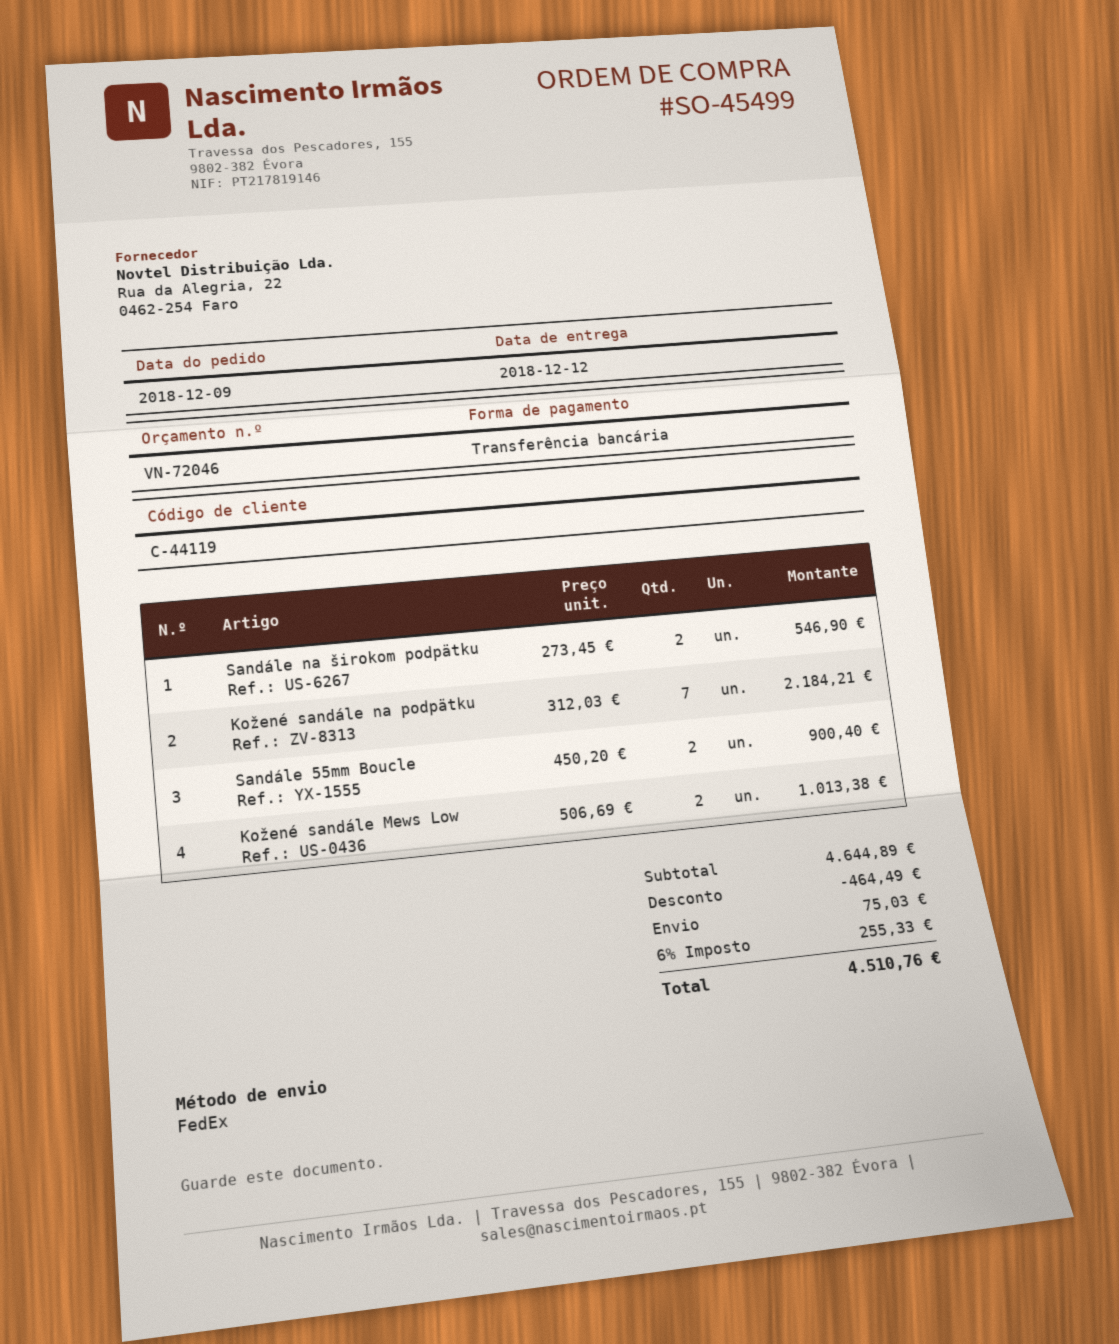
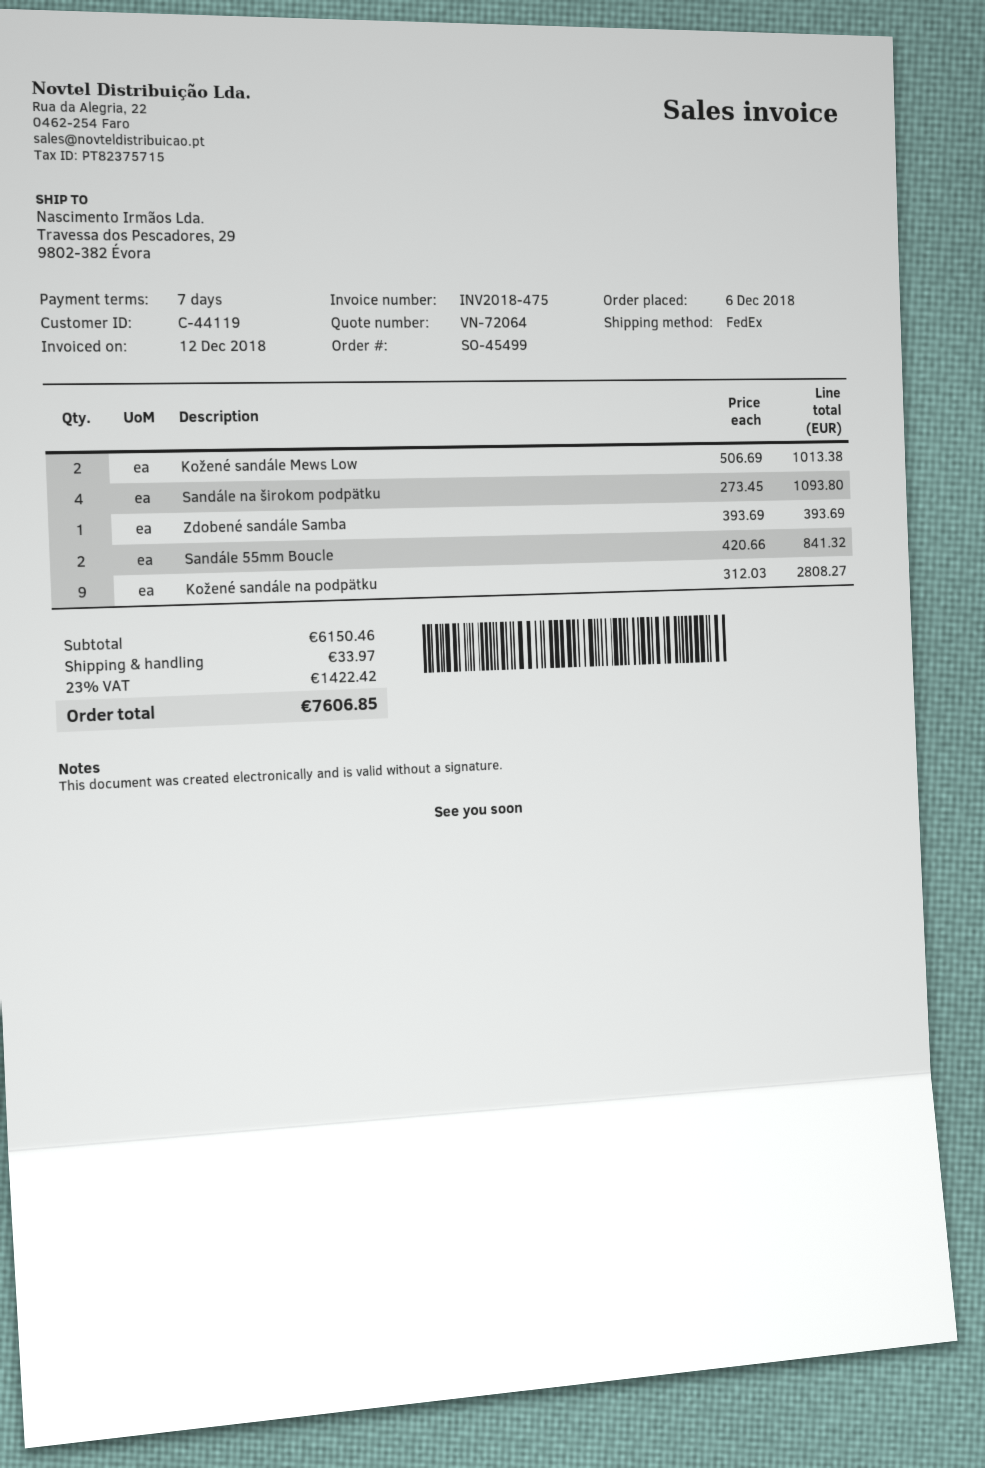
quote number: VN-72046 -> VN-72064
order date: 2018-12-09 -> 2018-12-06
Sandále na širokom podpätku: 2 x 273.45 = 546.90 -> 4 x 273.45 = 1093.80
Kožené sandále na podpätku: 7 x 312.03 = 2184.21 -> 9 x 312.03 = 2808.27
Sandále 55mm Boucle: 2 x 450.20 = 900.40 -> 2 x 420.66 = 841.32
Zdobené sandále Samba: none -> 1 x 393.69 = 393.69
subtotal: 4644.89 -> 6150.46
discount: 464.49 -> none
shipping: 75.03 -> 33.97
tax: 6% = 255.33 -> 23% = 1422.42
total: 4510.76 -> 7606.85

